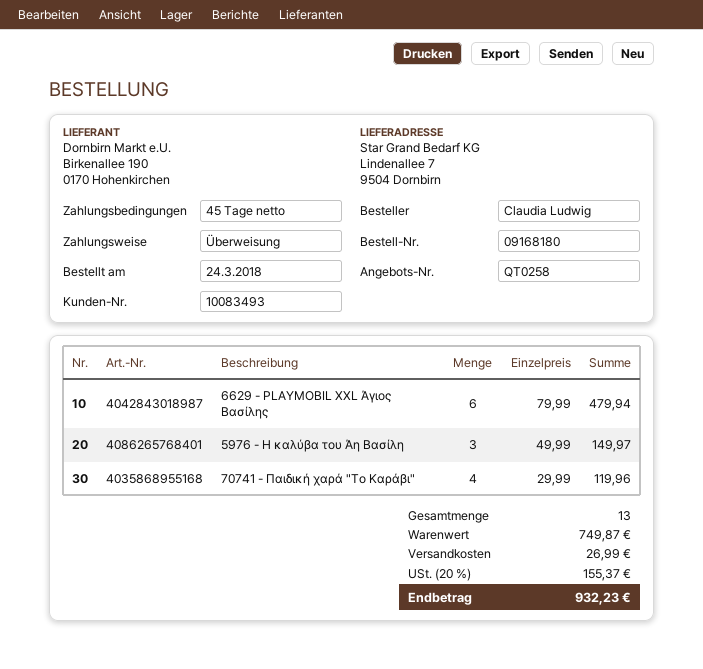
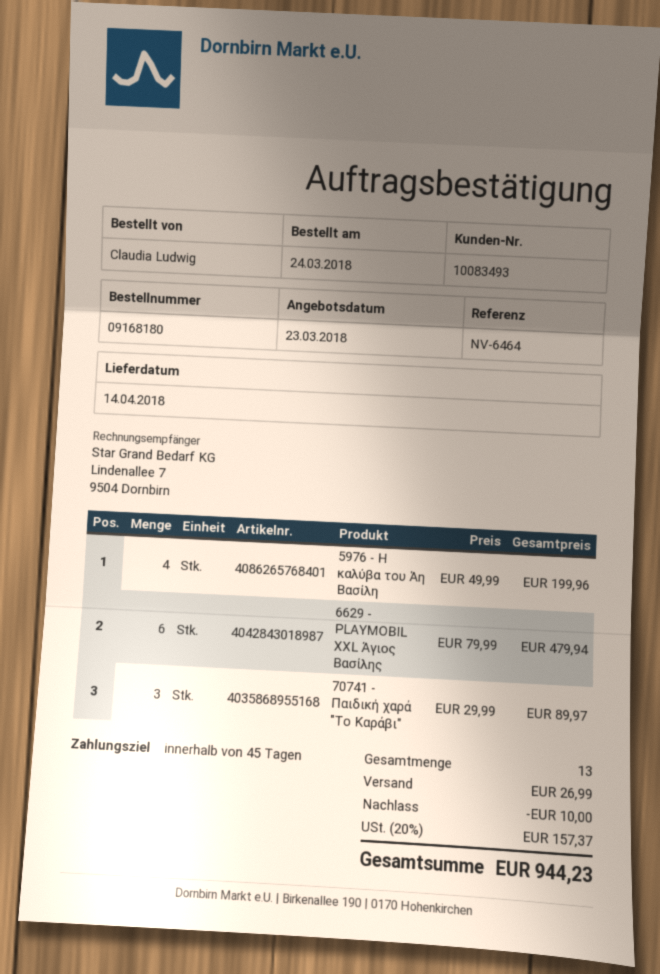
5976 - Η καλύβα του Άη Βασίλη: 3 x 49.99 = 149.97 -> 4 x 49.99 = 199.96
70741 - Παιδική χαρά "Το Καράβι": 4 x 29.99 = 119.96 -> 3 x 29.99 = 89.97
discount: none -> 10.00
tax: 20% = 155.37 -> 20% = 157.37
total: 932.23 -> 944.23

